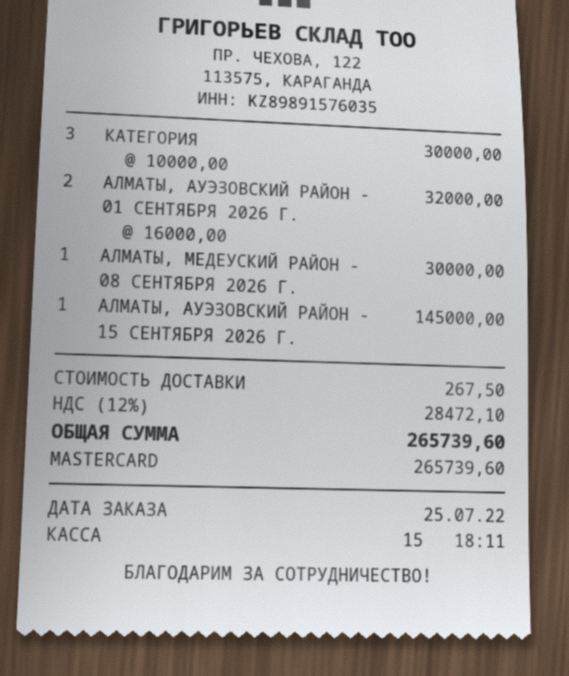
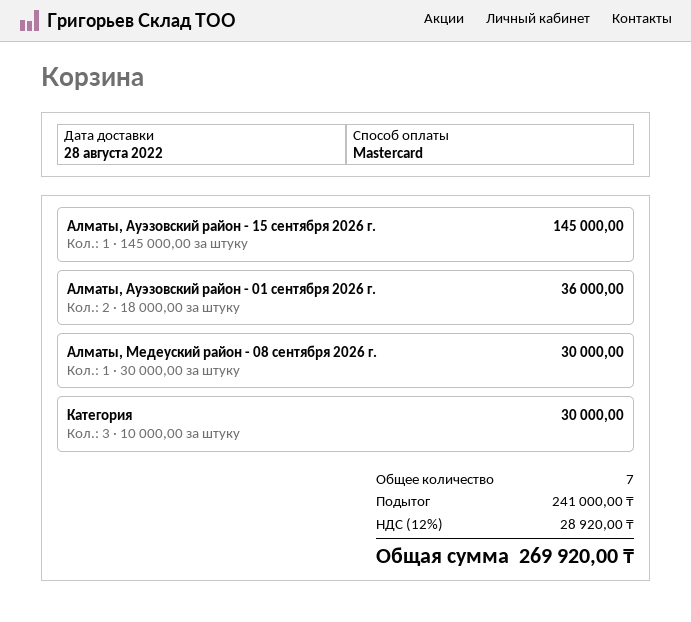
АЛМАТЫ, АУЭЗОВСКИЙ РАЙОН - 01 СЕНТЯБРЯ 2026 Г.: 2 x 16000.00 = 32000.00 -> 2 x 18000.00 = 36000.00
shipping: 267.50 -> none
tax: 12% = 28472.10 -> 12% = 28920.00
total: 265739.60 -> 269920.00

